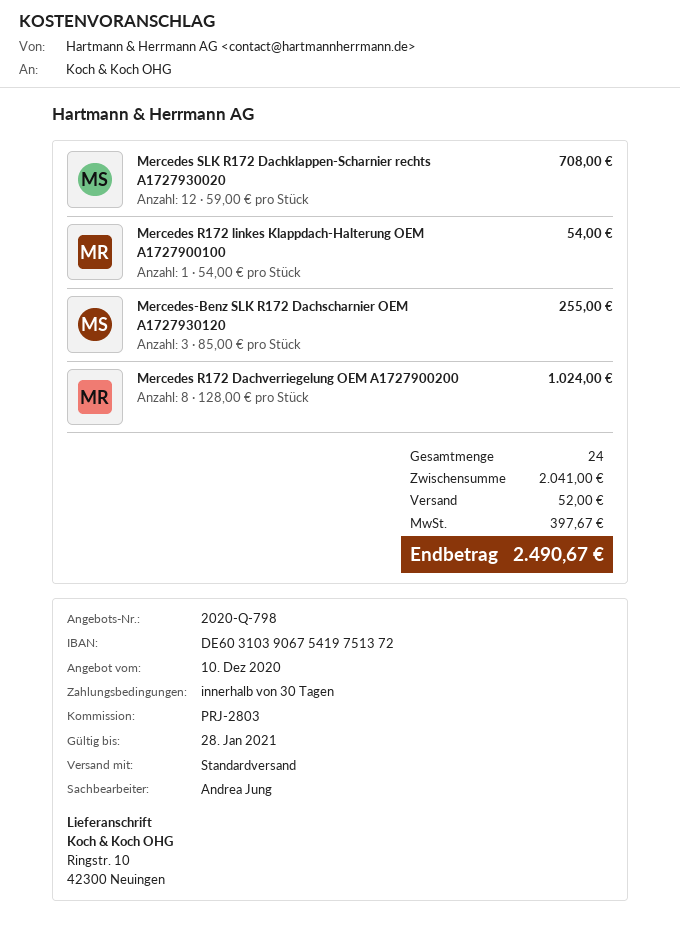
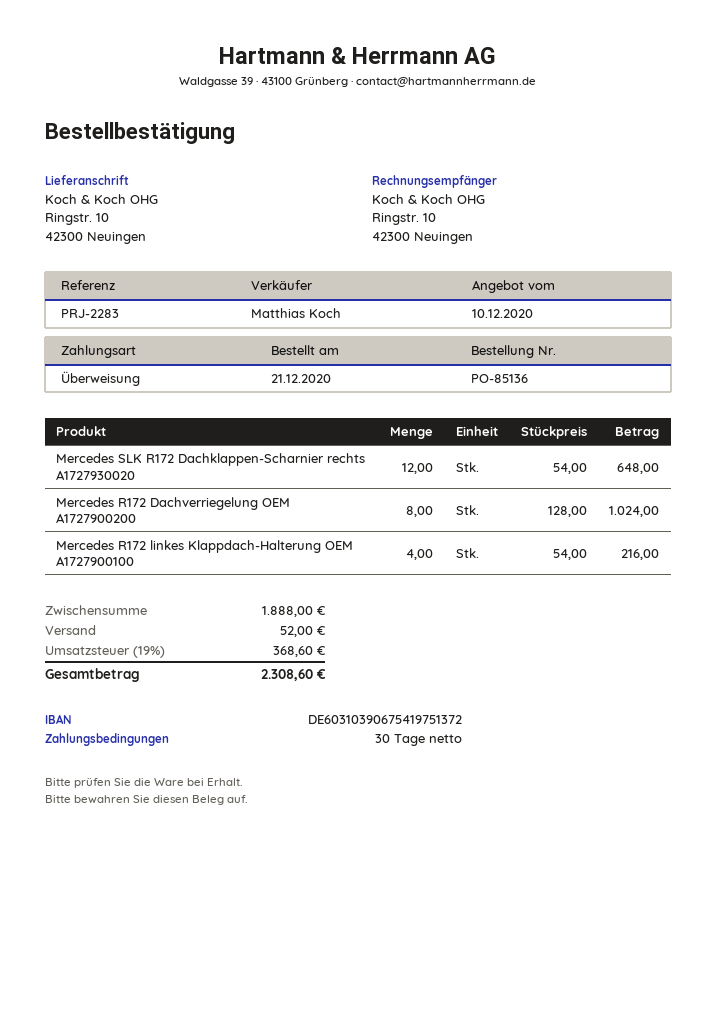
reference: PRJ-2803 -> PRJ-2283
sales rep: Andrea Jung -> Matthias Koch
Mercedes SLK R172 Dachklappen-Scharnier rechts A1727930020: 12 x 59.00 = 708.00 -> 12 x 54.00 = 648.00
Mercedes R172 linkes Klappdach-Halterung OEM A1727900100: 1 x 54.00 = 54.00 -> 4 x 54.00 = 216.00
Mercedes-Benz SLK R172 Dachscharnier OEM A1727930120: 3 x 85.00 = 255.00 -> none
subtotal: 2041.00 -> 1888.00
tax: 397.67 -> 368.60
total: 2490.67 -> 2308.60

